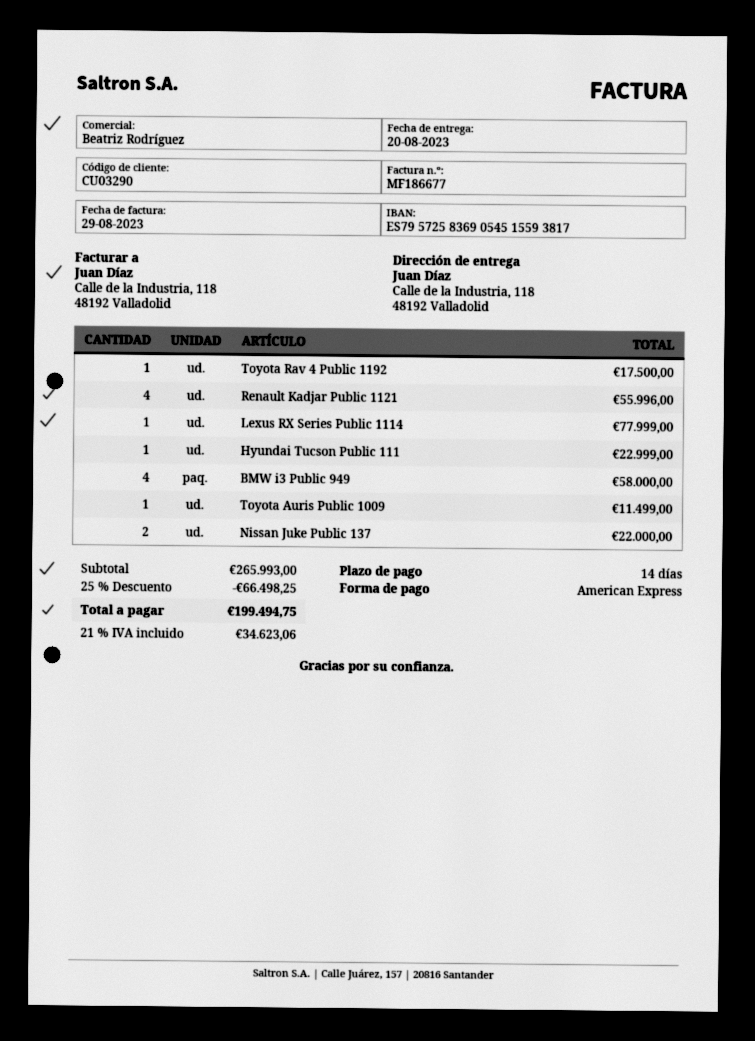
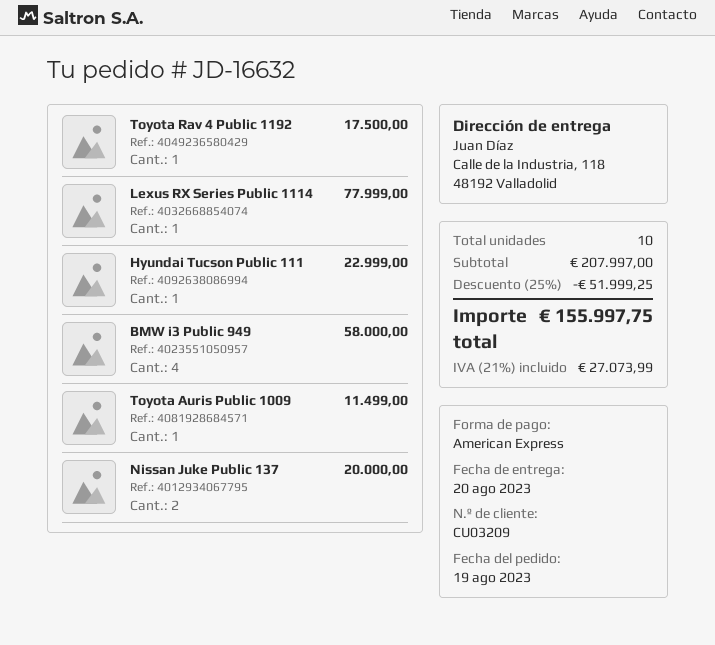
customer number: CU03290 -> CU03209
Renault Kadjar Public 1121: 4 for 55996.00 -> none
Nissan Juke Public 137: 2 for 22000.00 -> 2 for 20000.00
subtotal: 265993.00 -> 207997.00
discount: 25% = 66498.25 -> 25% = 51999.25
tax: 21% = 34623.06 -> 21% = 27073.99
total: 199494.75 -> 155997.75

